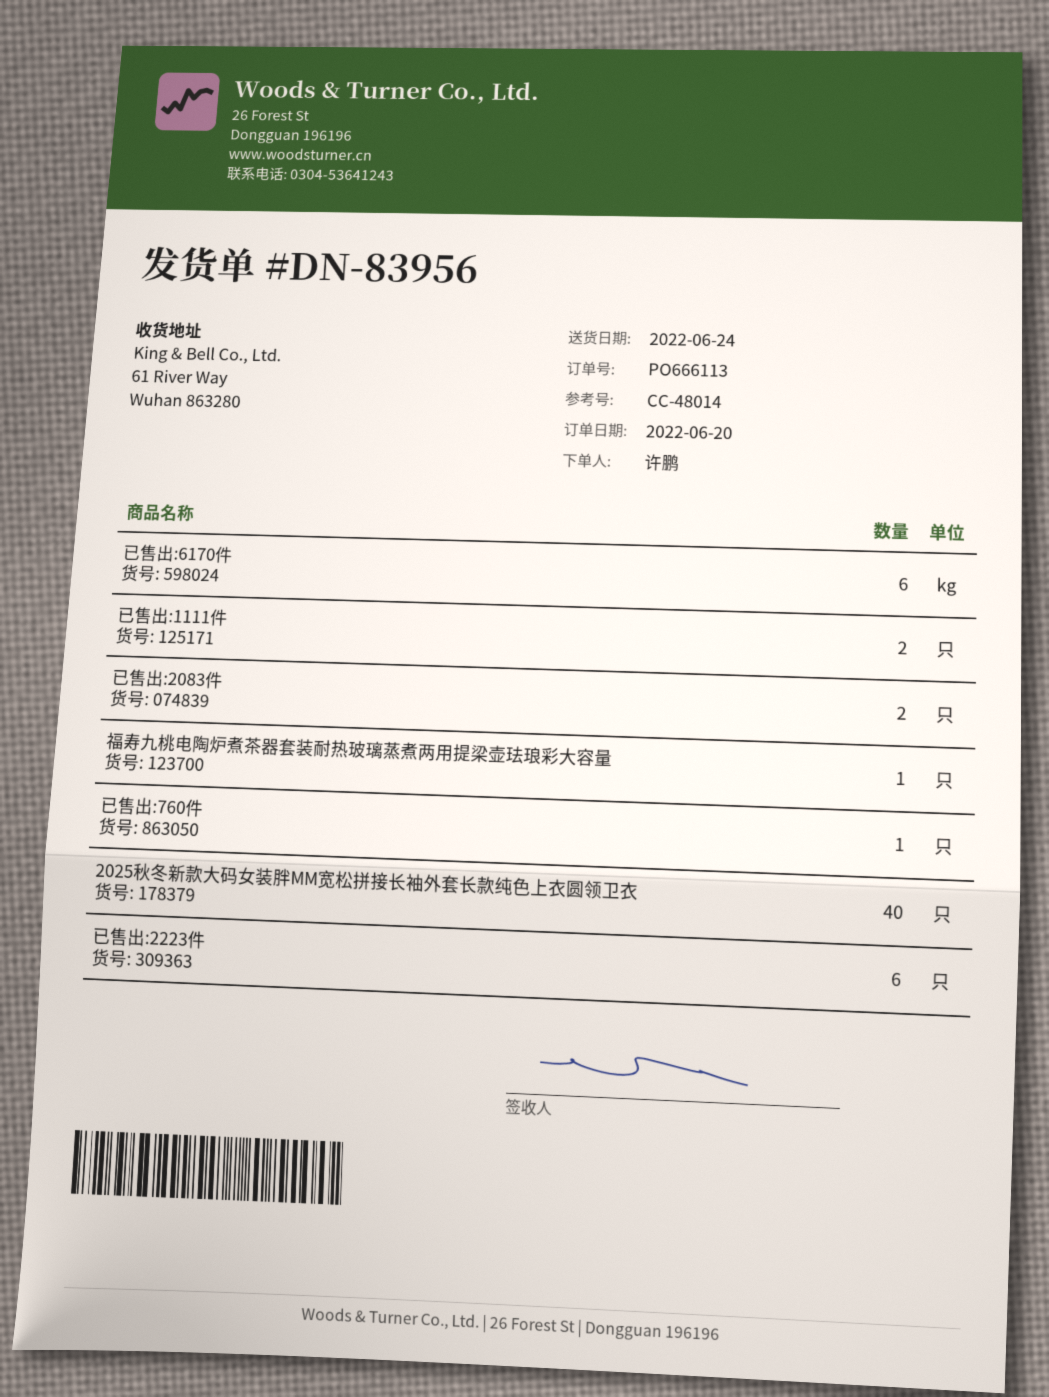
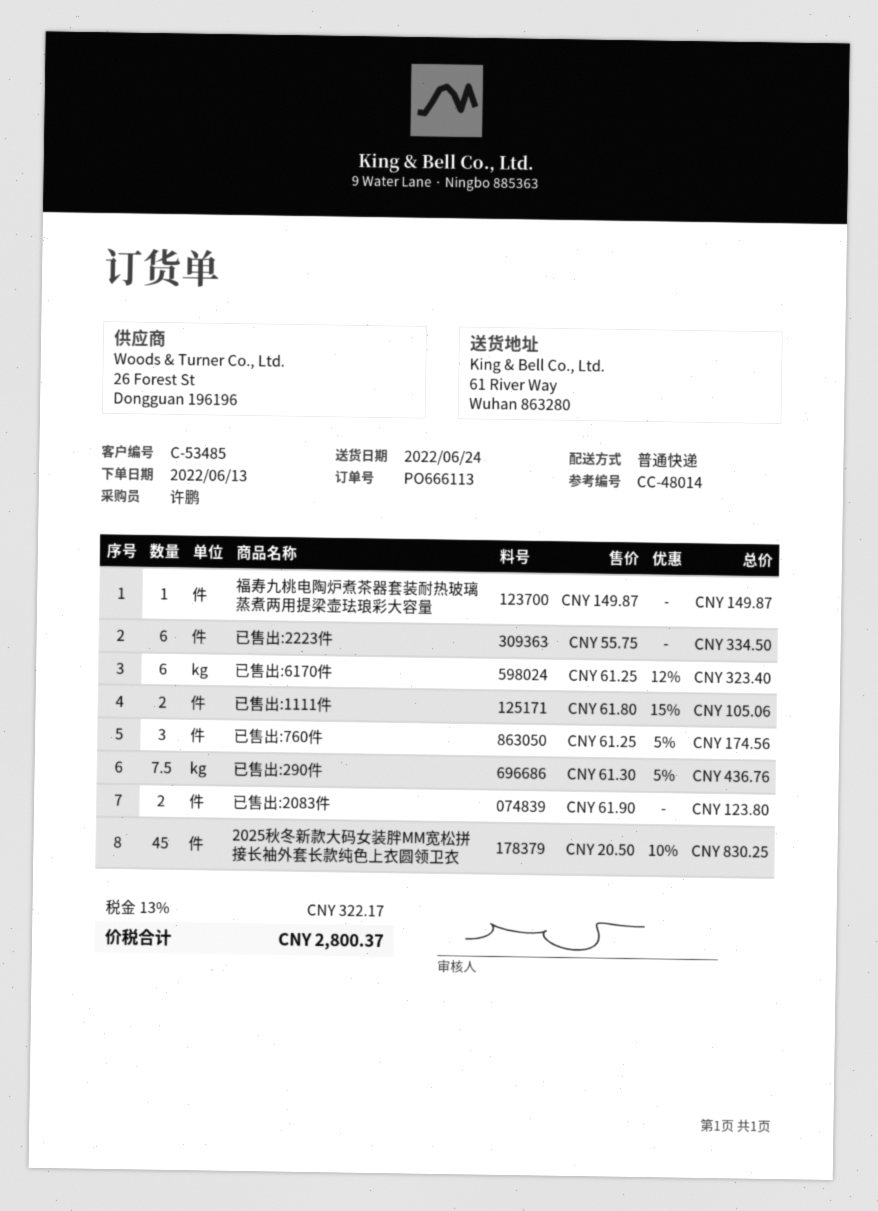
order date: 2022-06-20 -> 2022-06-13
已售出:760件: 1 -> 3
2025秋冬新款大码女装胖MM宽松拼接长袖外套长款纯色上衣圆领卫衣: 40 -> 45
已售出:290件: none -> 7.5

